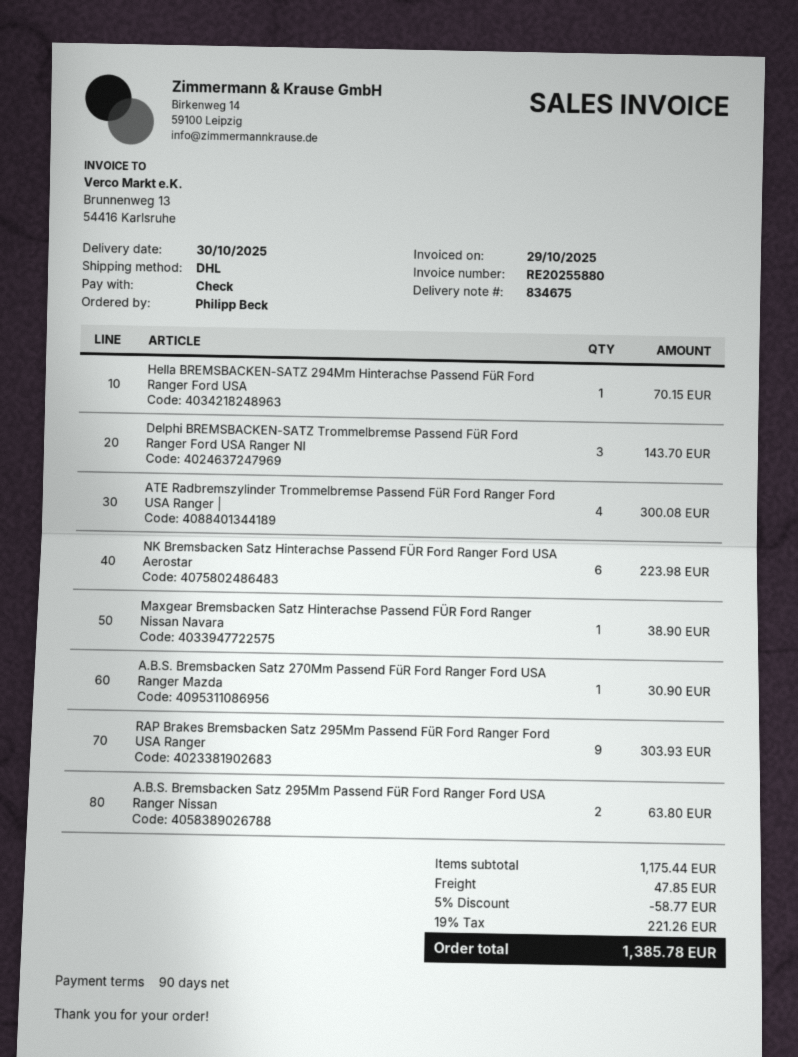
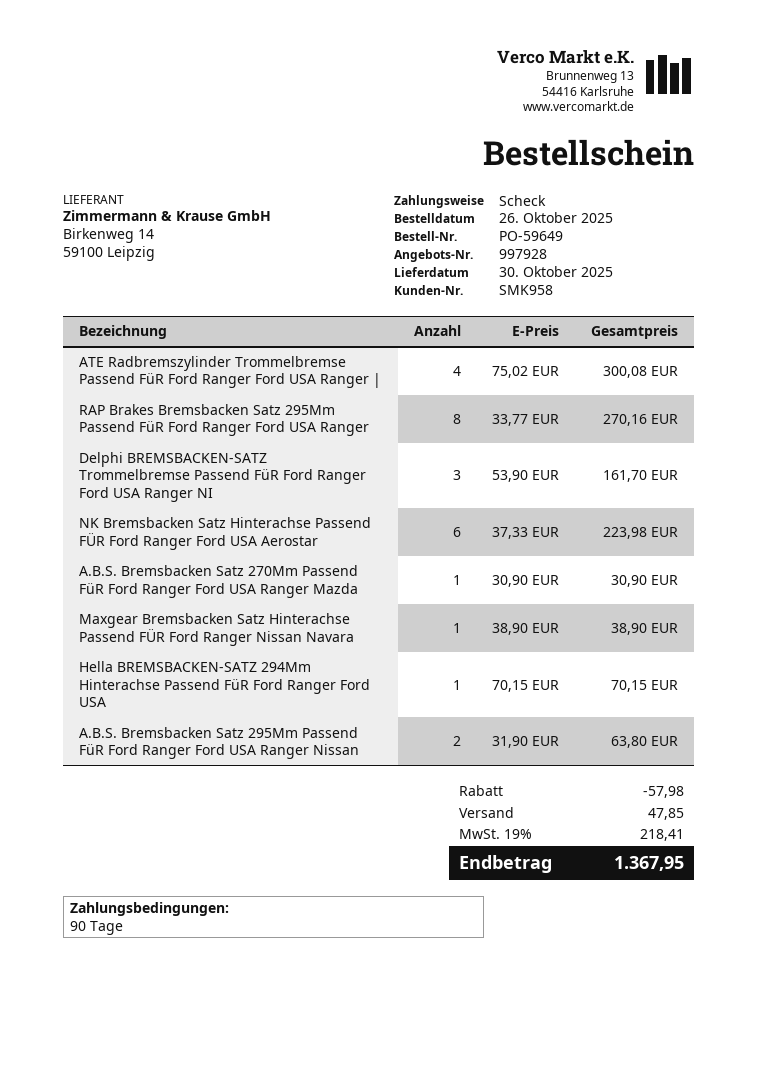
Delphi BREMSBACKEN-SATZ Trommelbremse Passend FüR Ford Ranger Ford USA Ranger NI: 3 for 143.70 -> 3 for 161.70
RAP Brakes Bremsbacken Satz 295Mm Passend FüR Ford Ranger Ford USA Ranger: 9 for 303.93 -> 8 for 270.16
discount: 58.77 -> 57.98
tax: 19% = 221.26 -> 19% = 218.41
total: 1385.78 -> 1367.95

